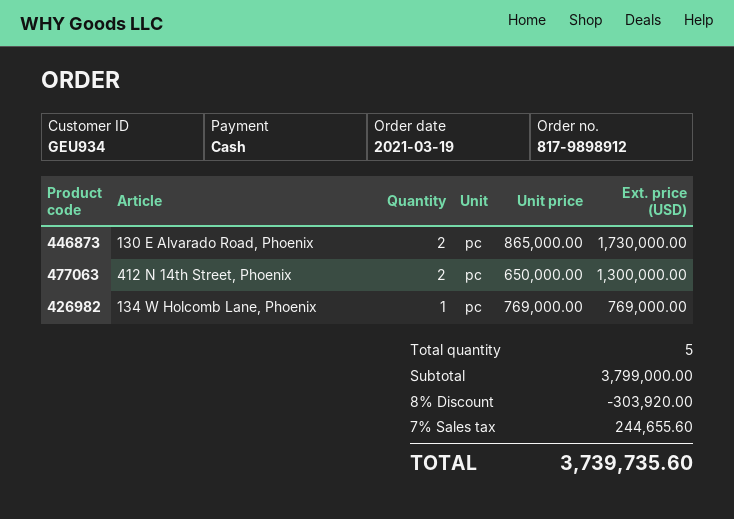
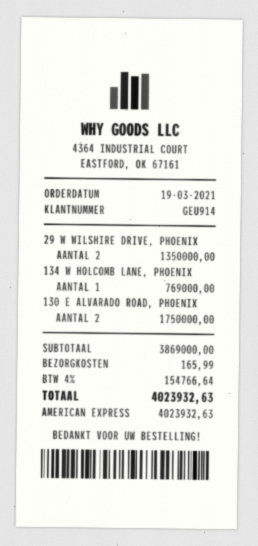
customer number: GEU934 -> GEU914
payment method: cash -> American Express
130 E Alvarado Road, Phoenix: 2 for 1730000.00 -> 2 for 1750000.00
412 N 14th Street, Phoenix: 2 for 1300000.00 -> none
29 W WILSHIRE DRIVE, PHOENIX: none -> 2 for 1350000.00
subtotal: 3799000.00 -> 3869000.00
discount: 8% = 303920.00 -> none
shipping: none -> 165.99
tax: 7% = 244655.60 -> 4% = 154766.64
total: 3739735.60 -> 4023932.63

